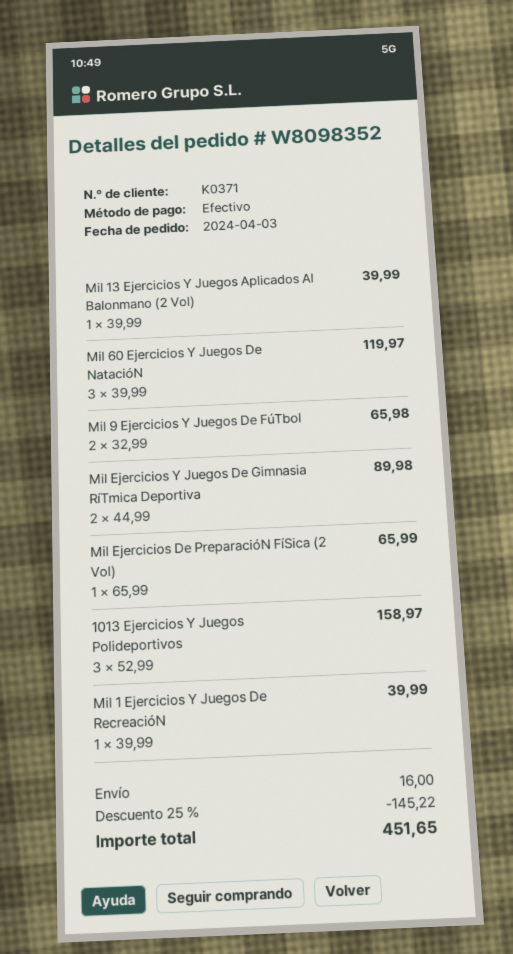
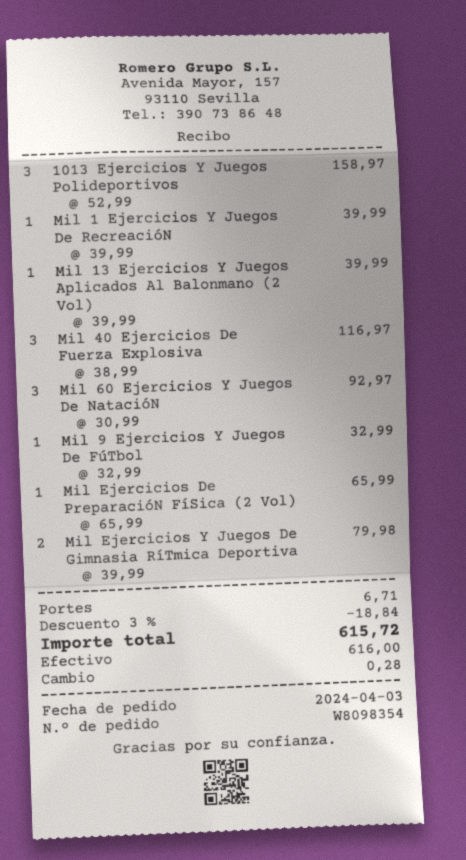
order number: W8098352 -> W8098354
Mil 60 Ejercicios Y Juegos De NatacióN: 3 x 39.99 = 119.97 -> 3 x 30.99 = 92.97
Mil 9 Ejercicios Y Juegos De FúTbol: 2 x 32.99 = 65.98 -> 1 x 32.99 = 32.99
Mil Ejercicios Y Juegos De Gimnasia RíTmica Deportiva: 2 x 44.99 = 89.98 -> 2 x 39.99 = 79.98
Mil 40 Ejercicios De Fuerza Explosiva: none -> 3 x 38.99 = 116.97
discount: 25% = 145.22 -> 3% = 18.84
shipping: 16.00 -> 6.71
total: 451.65 -> 615.72

